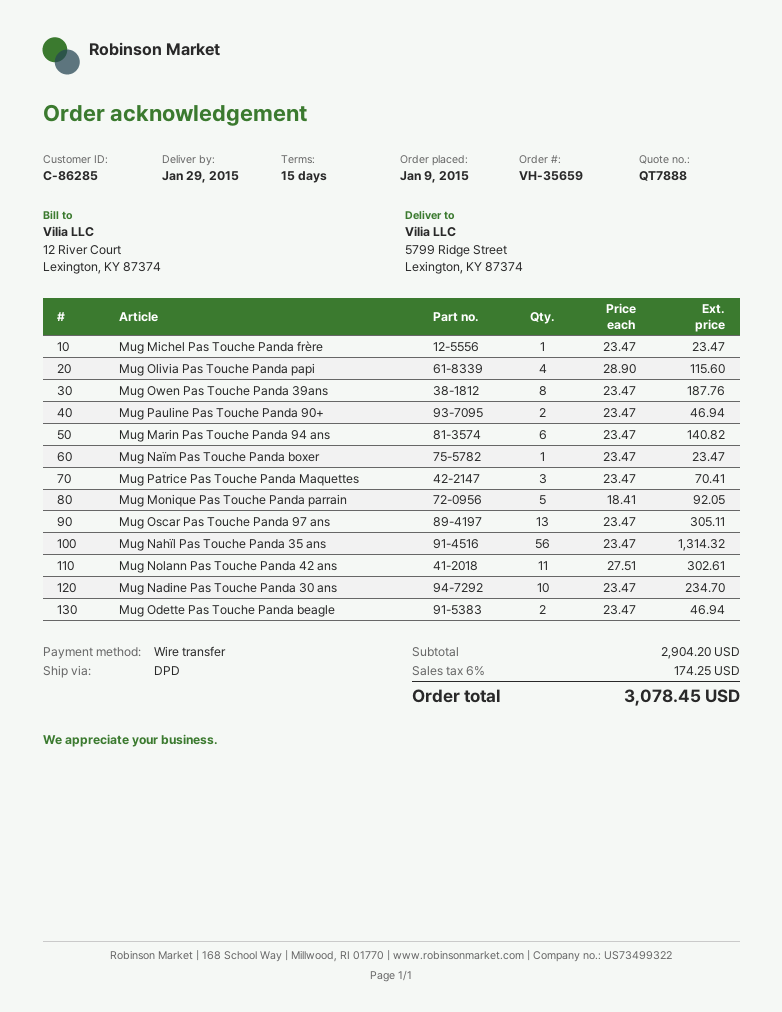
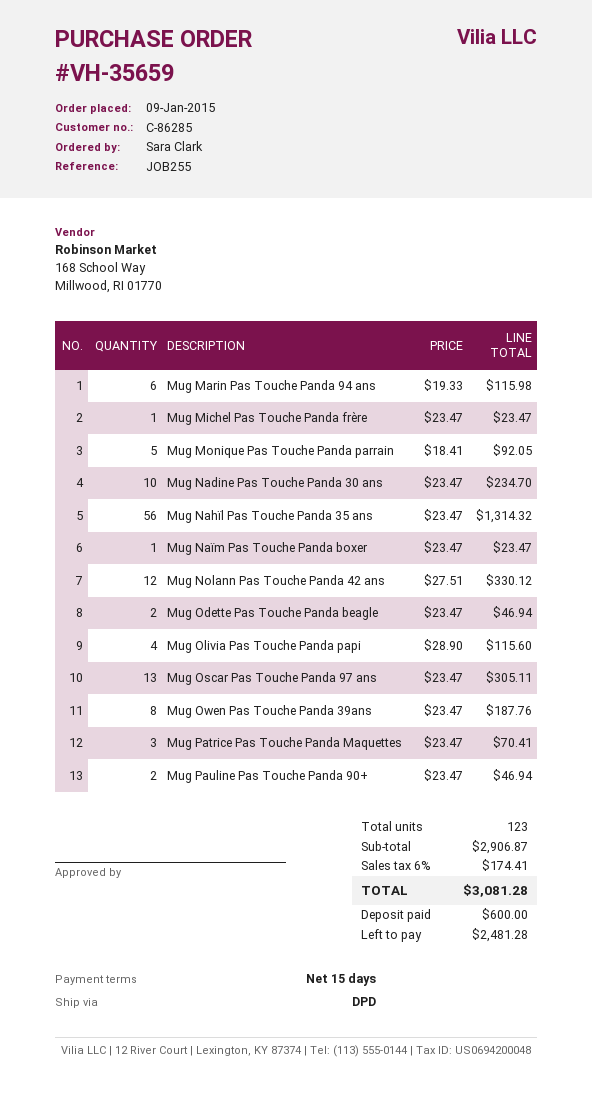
Mug Marin Pas Touche Panda 94 ans: 6 x 23.47 = 140.82 -> 6 x 19.33 = 115.98
Mug Nolann Pas Touche Panda 42 ans: 11 x 27.51 = 302.61 -> 12 x 27.51 = 330.12
subtotal: 2904.20 -> 2906.87
tax: 6% = 174.25 -> 6% = 174.41
total: 3078.45 -> 3081.28

